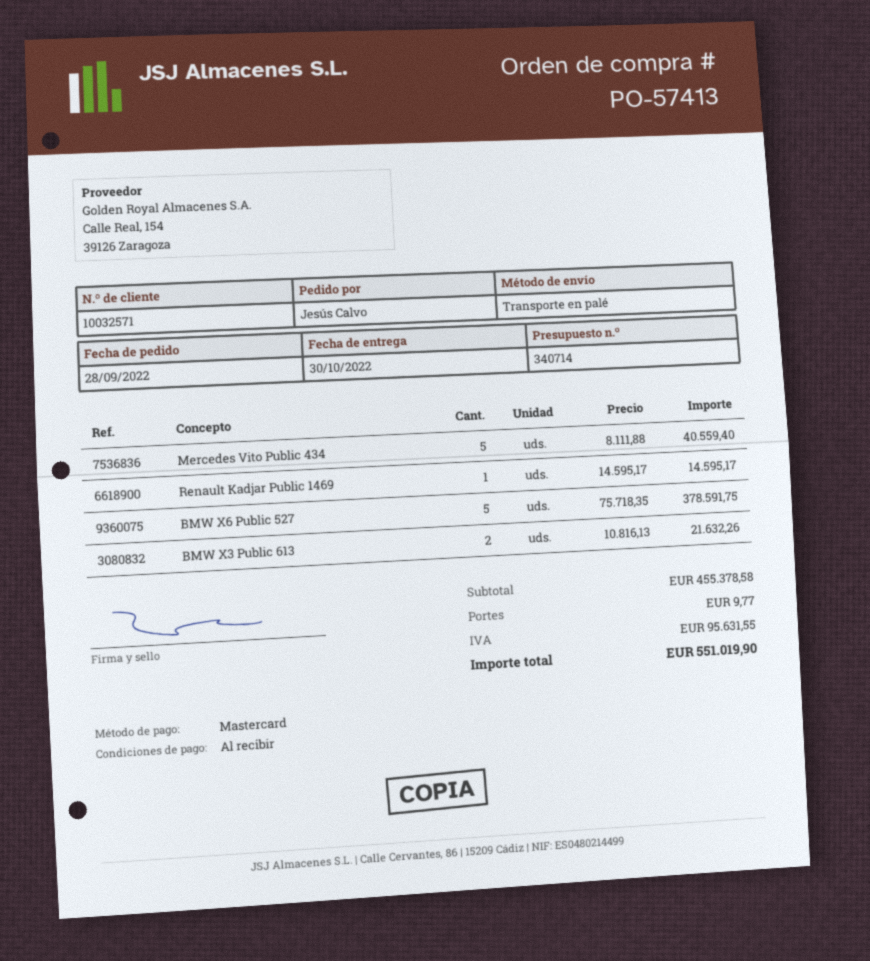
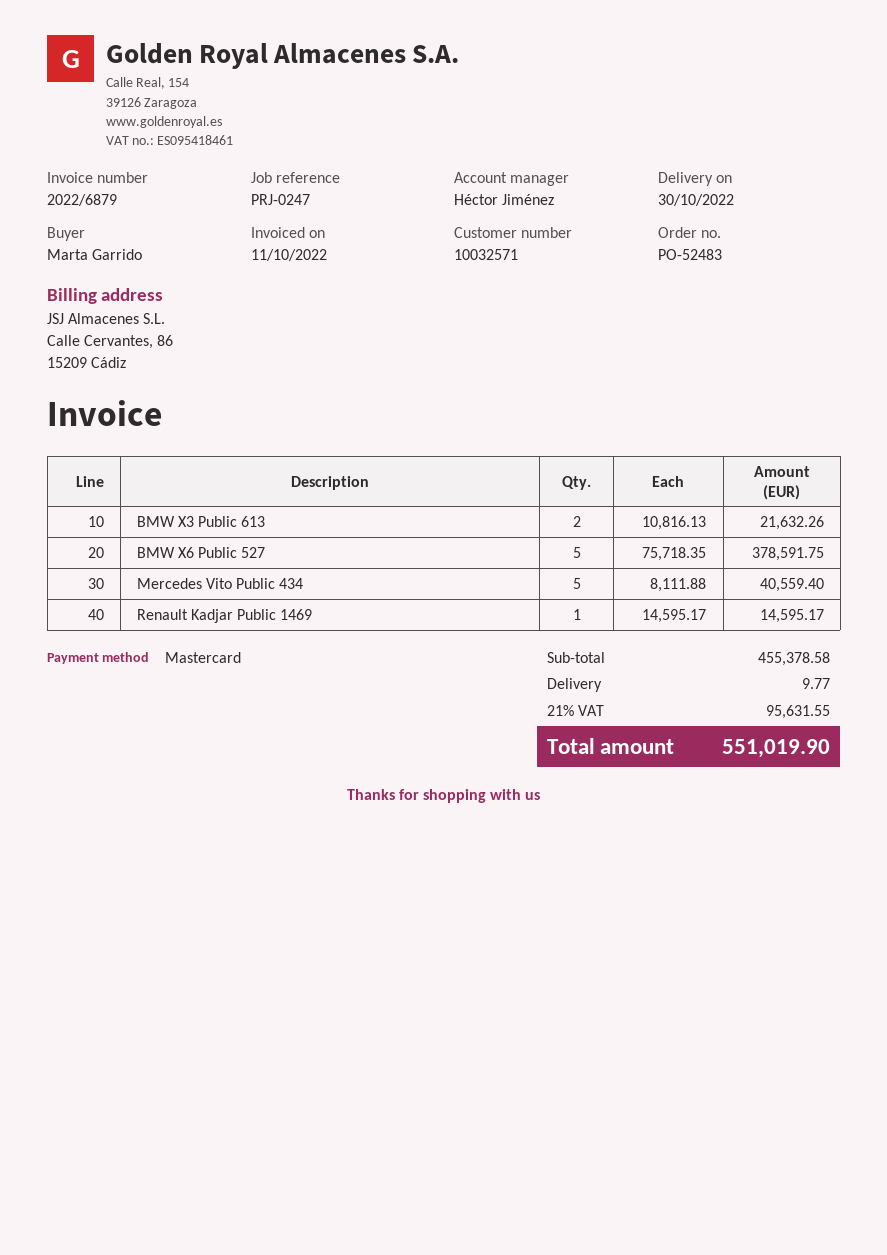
order number: PO-57413 -> PO-52483
ordered by: Jesús Calvo -> Marta Garrido

